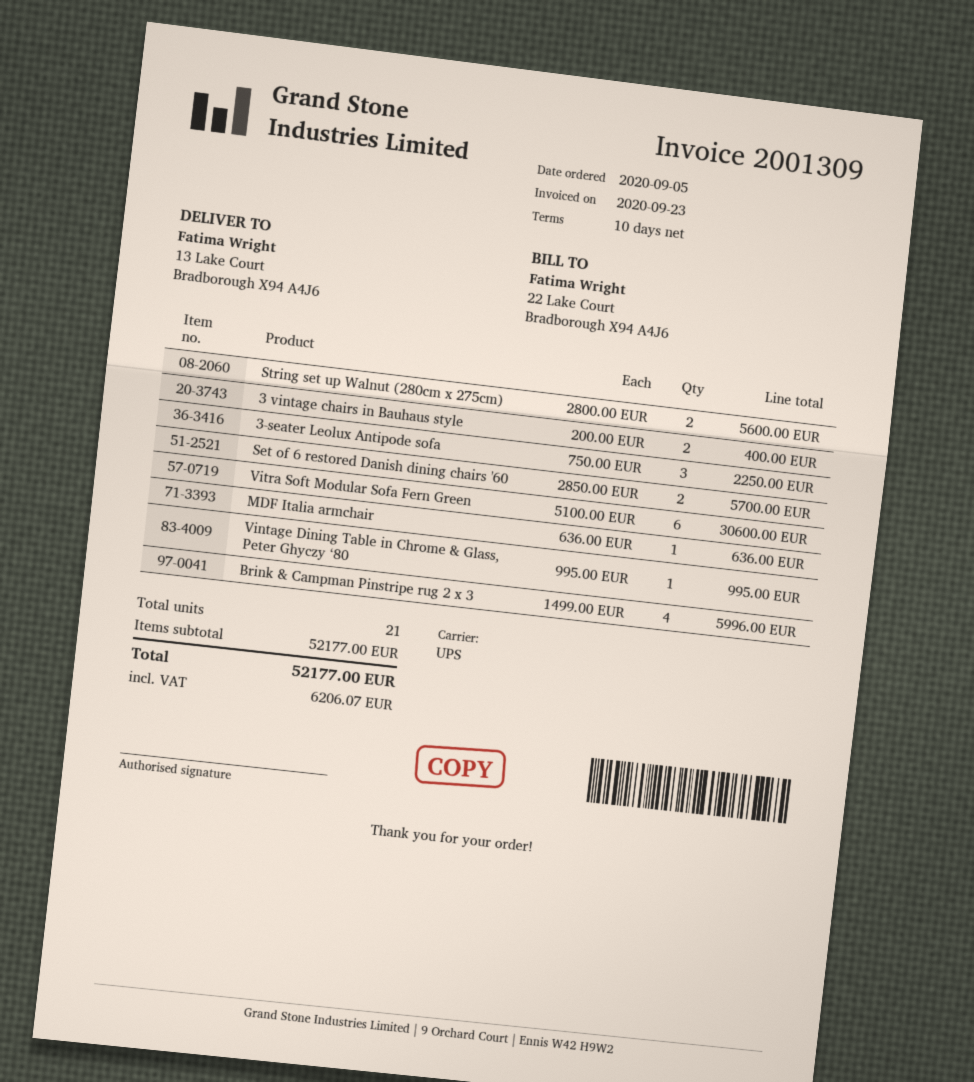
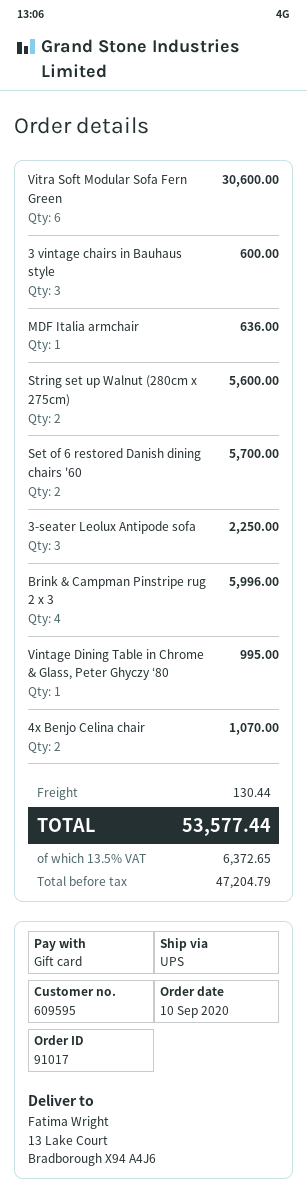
order date: 2020-09-05 -> 2020-09-10
3 vintage chairs in Bauhaus style: 2 for 400.00 -> 3 for 600.00
4x Benjo Celina chair: none -> 2 for 1070.00
shipping: none -> 130.44
tax: 6206.07 -> 6372.65
total: 52177.00 -> 53577.44

